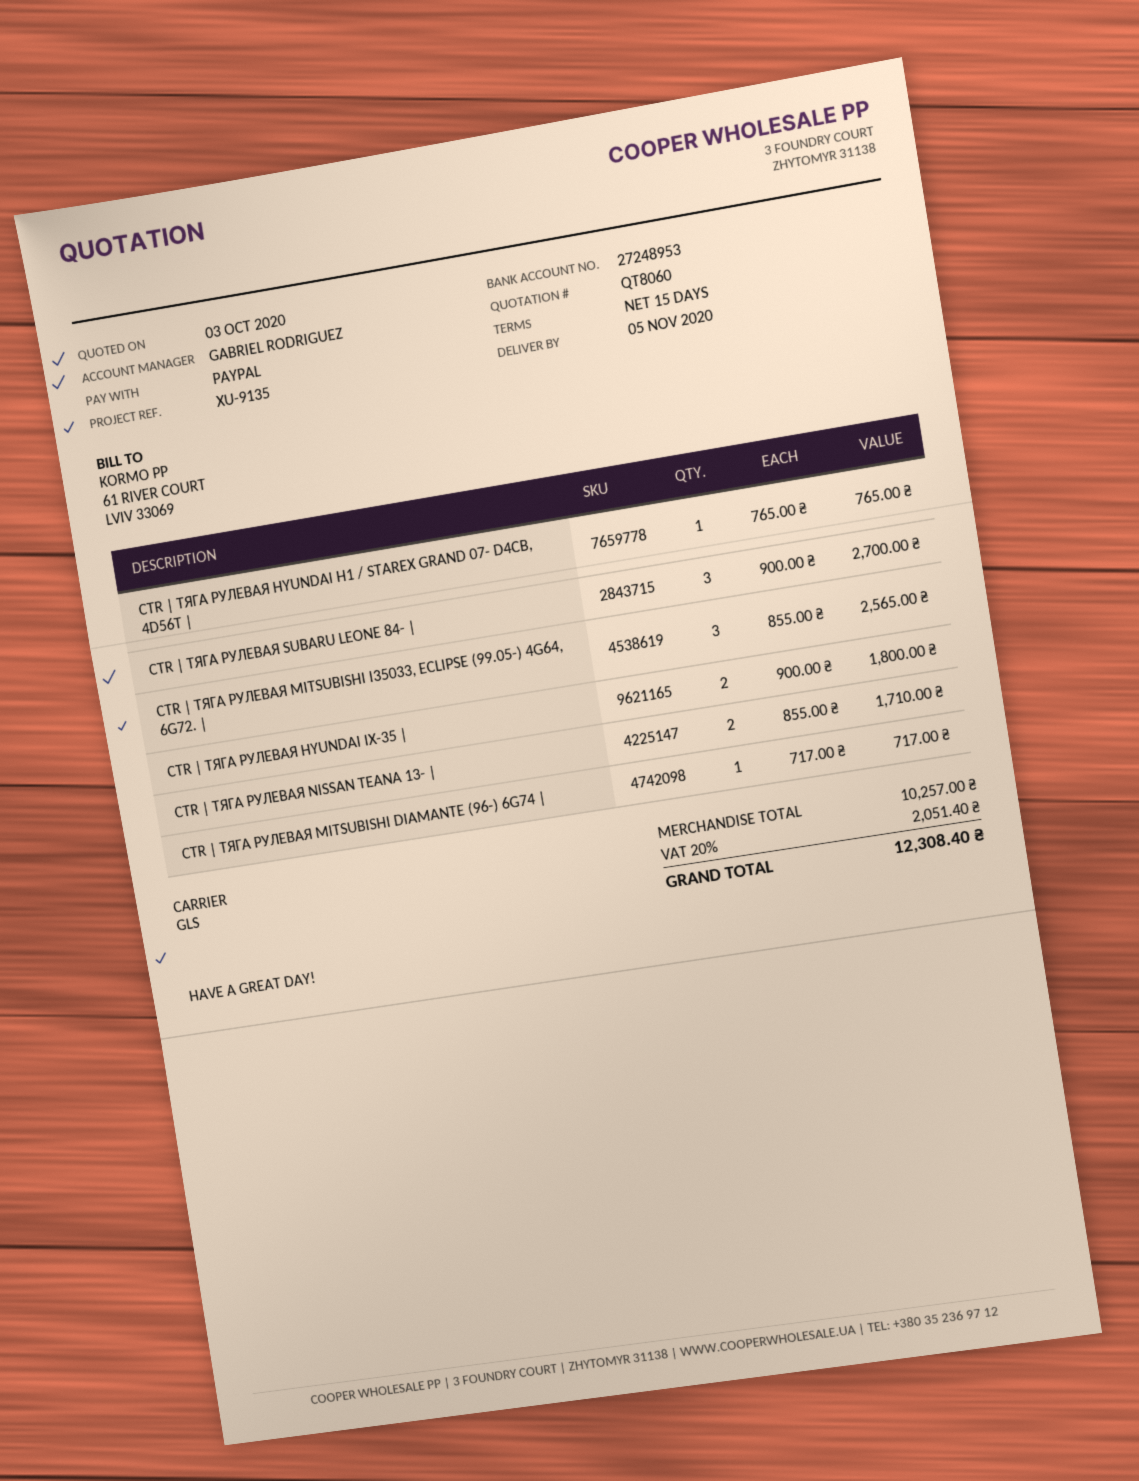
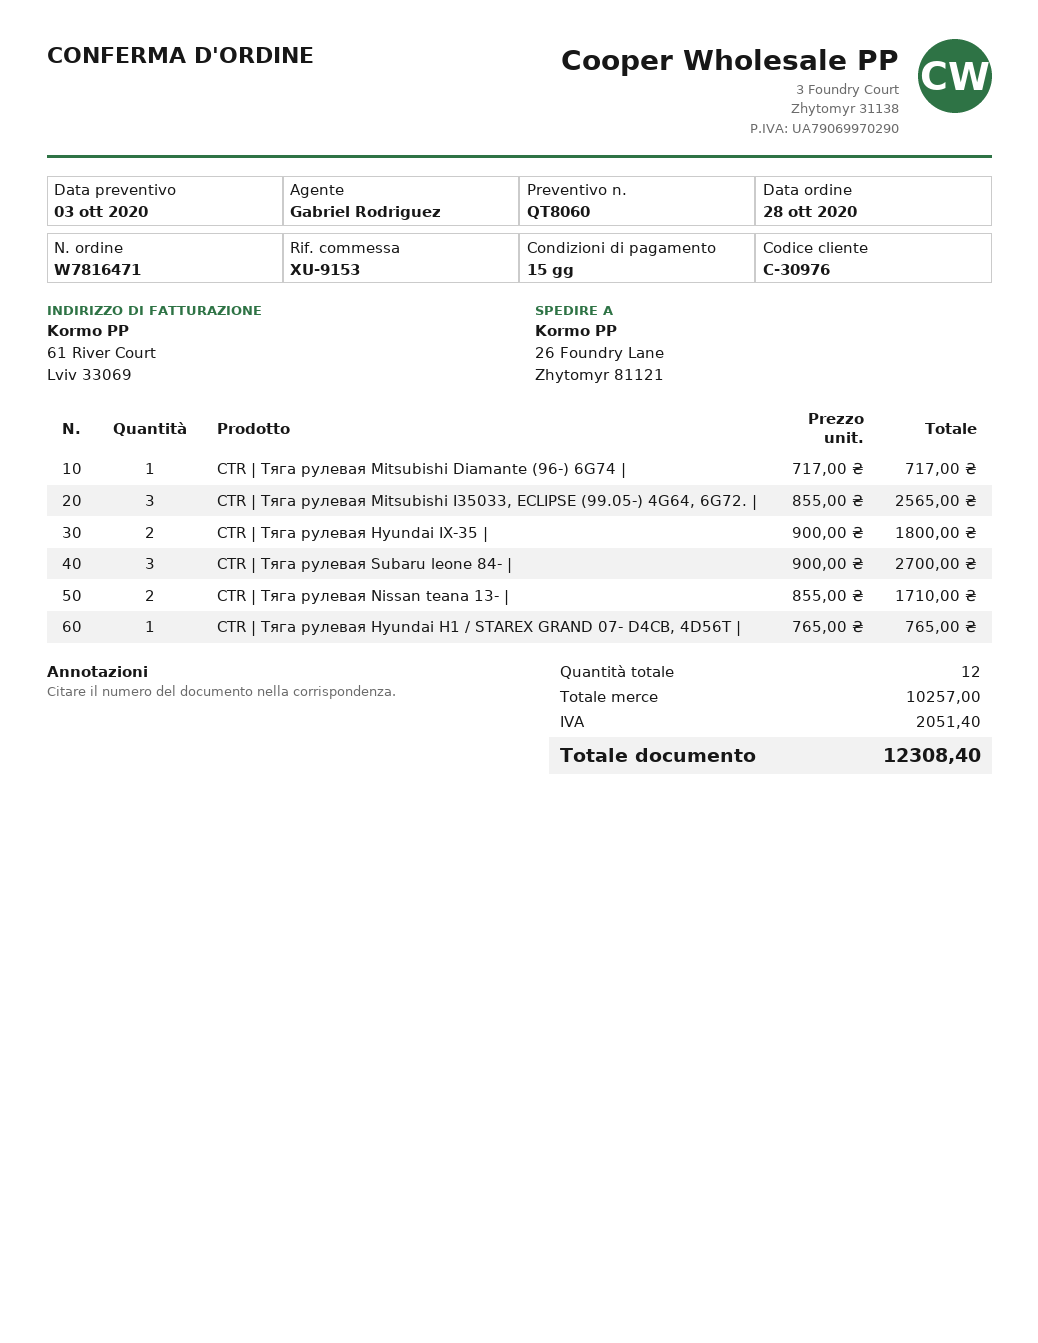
reference: XU-9135 -> XU-9153

